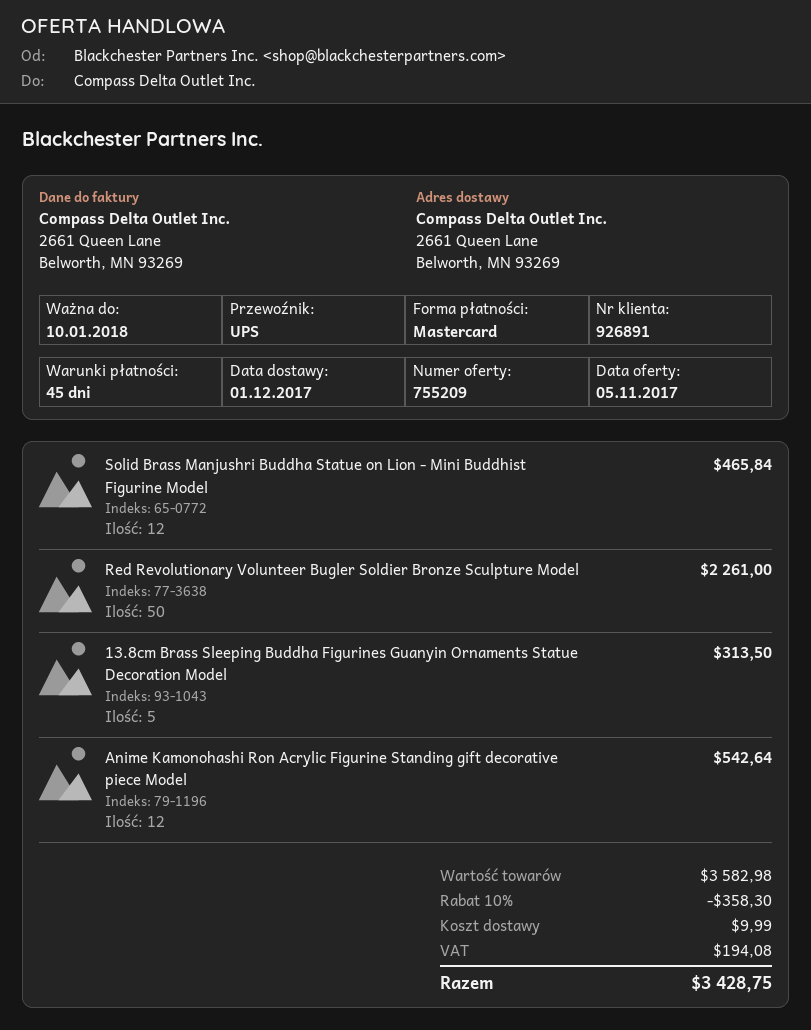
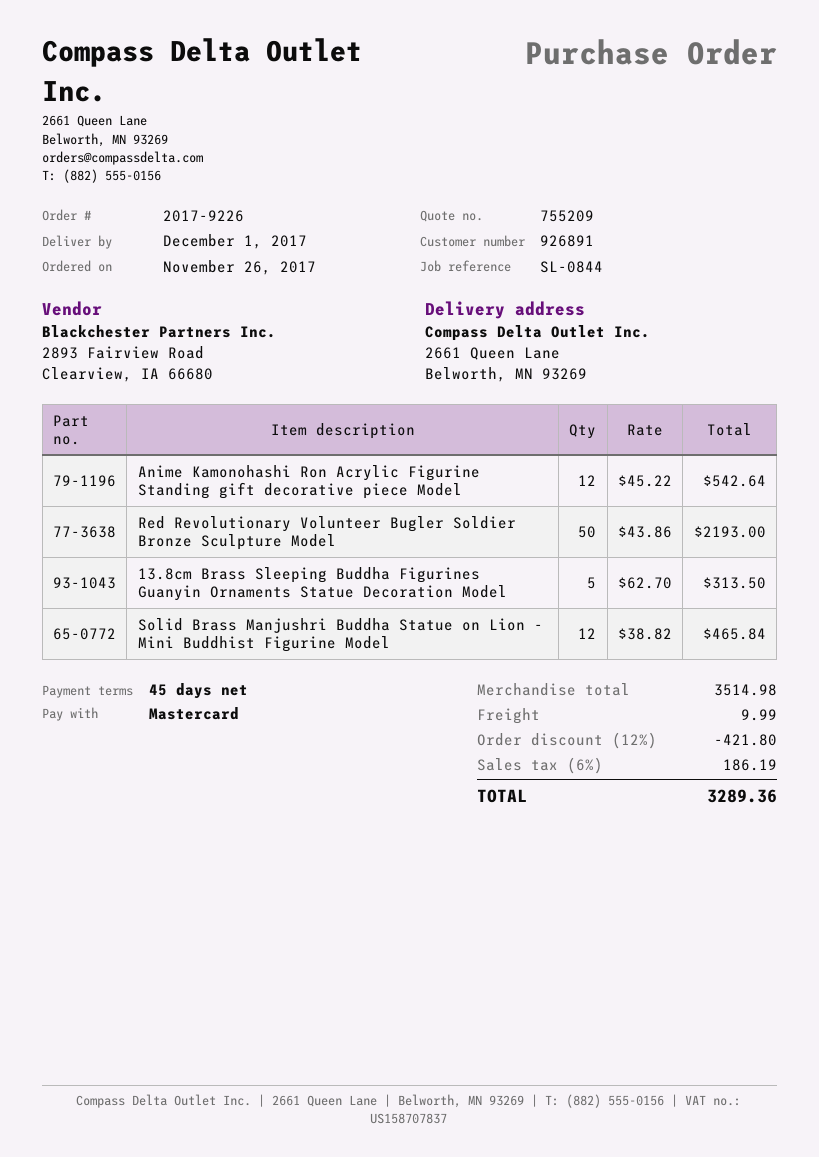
Red Revolutionary Volunteer Bugler Soldier Bronze Sculpture Model: 50 for 2261.00 -> 50 for 2193.00
subtotal: 3582.98 -> 3514.98
discount: 10% = 358.30 -> 12% = 421.80
tax: 194.08 -> 186.19
total: 3428.75 -> 3289.36

